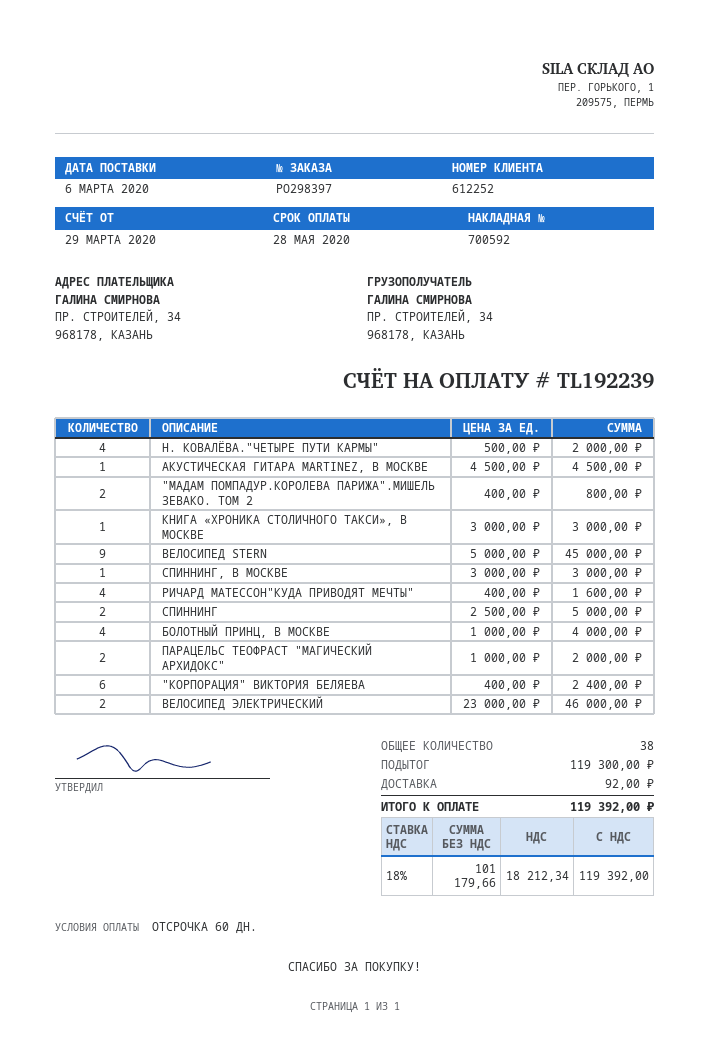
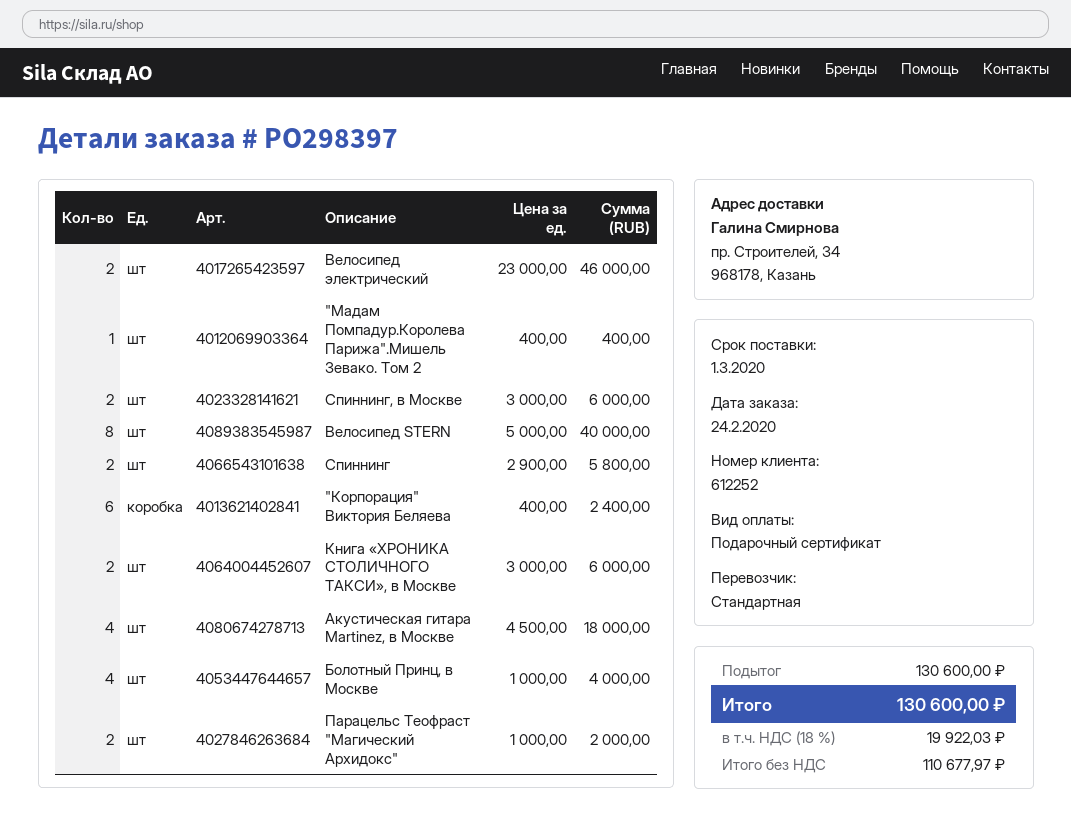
delivery date: 2020-03-06 -> 2020-03-01
Н. КОВАЛЁВА."ЧЕТЫРЕ ПУТИ КАРМЫ": 4 x 500.00 = 2000.00 -> none
АКУСТИЧЕСКАЯ ГИТАРА MARTINEZ, В МОСКВЕ: 1 x 4500.00 = 4500.00 -> 4 x 4500.00 = 18000.00
"МАДАМ ПОМПАДУР.КОРОЛЕВА ПАРИЖА".МИШЕЛЬ ЗЕВАКО. ТОМ 2: 2 x 400.00 = 800.00 -> 1 x 400.00 = 400.00
КНИГА «ХРОНИКА СТОЛИЧНОГО ТАКСИ», В МОСКВЕ: 1 x 3000.00 = 3000.00 -> 2 x 3000.00 = 6000.00
ВЕЛОСИПЕД STERN: 9 x 5000.00 = 45000.00 -> 8 x 5000.00 = 40000.00
СПИННИНГ, В МОСКВЕ: 1 x 3000.00 = 3000.00 -> 2 x 3000.00 = 6000.00
РИЧАРД МАТЕССОН"КУДА ПРИВОДЯТ МЕЧТЫ": 4 x 400.00 = 1600.00 -> none
СПИННИНГ: 2 x 2500.00 = 5000.00 -> 2 x 2900.00 = 5800.00
subtotal: 119300.00 -> 130600.00
shipping: 92.00 -> none
net: 101179.66 -> 110677.97
tax: 18% = 18212.34 -> 18% = 19922.03
total: 119392.00 -> 130600.00

